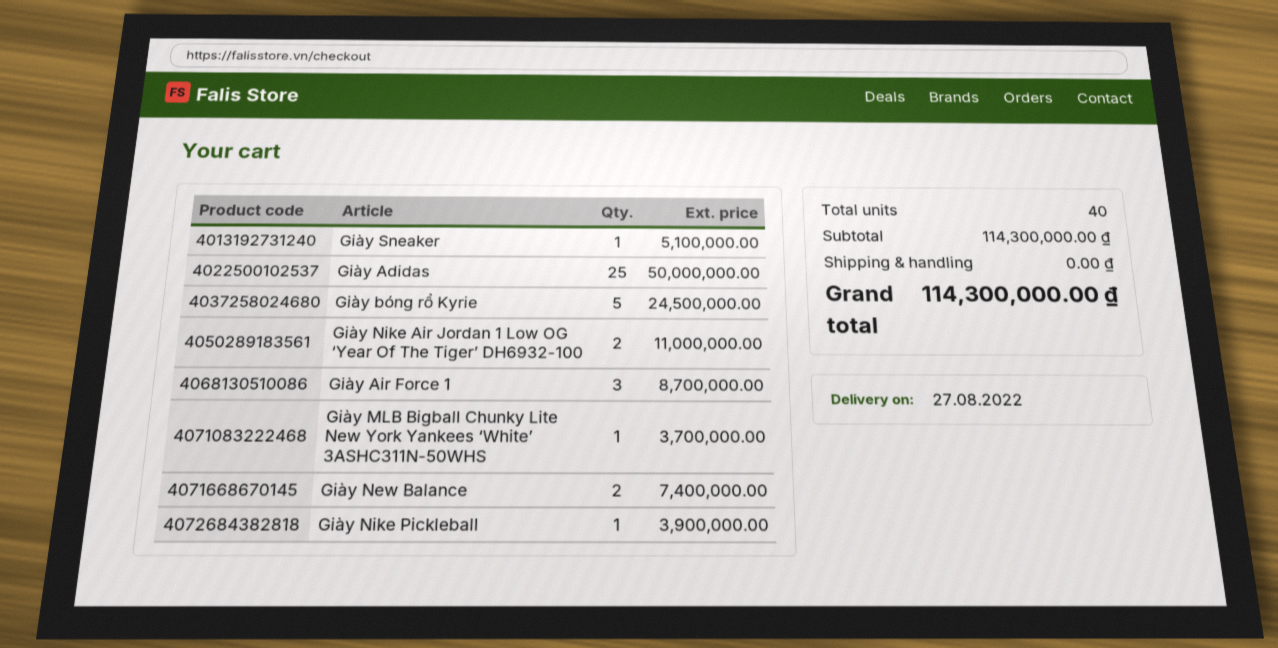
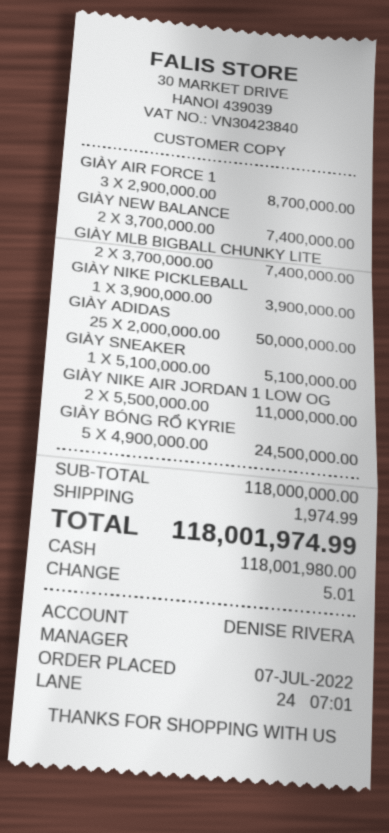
Giày MLB Bigball Chunky Lite New York Yankees ‘White’ 3ASHC311N-50WHS: 1 for 3700000.00 -> 2 for 7400000.00
subtotal: 114300000.00 -> 118000000.00
shipping: 0.00 -> 1974.99
total: 114300000.00 -> 118001974.99

